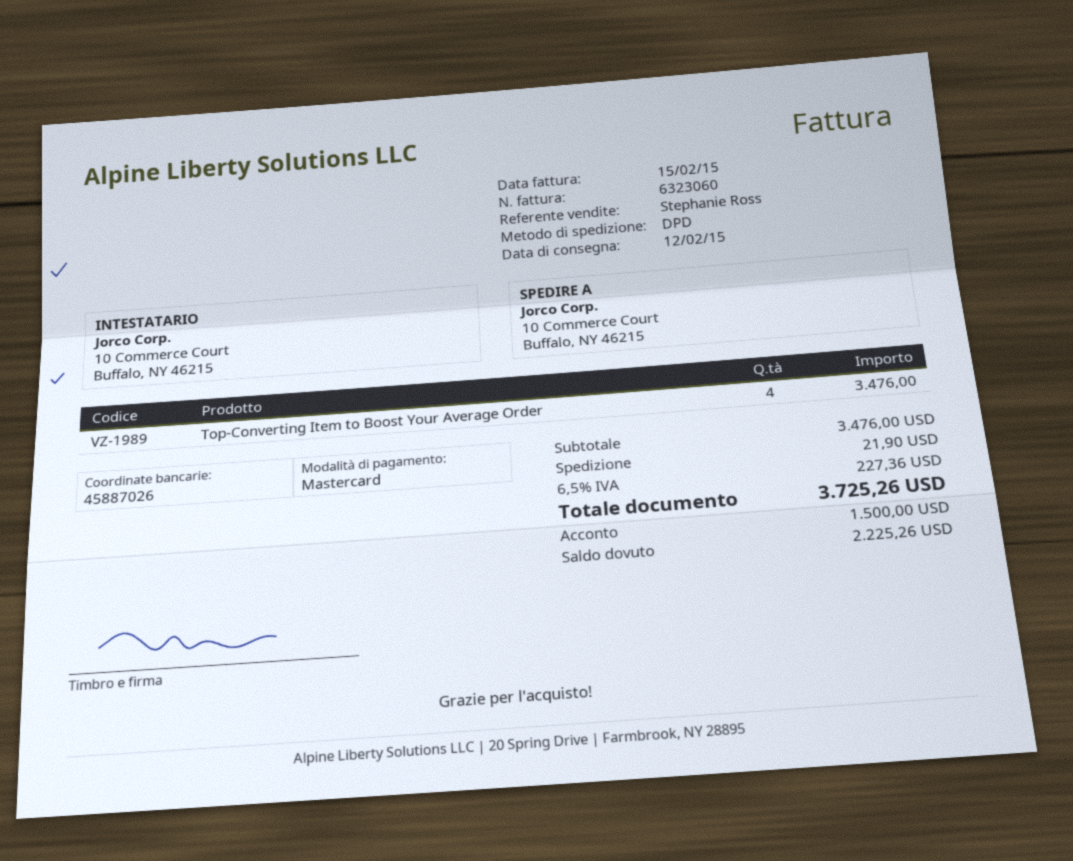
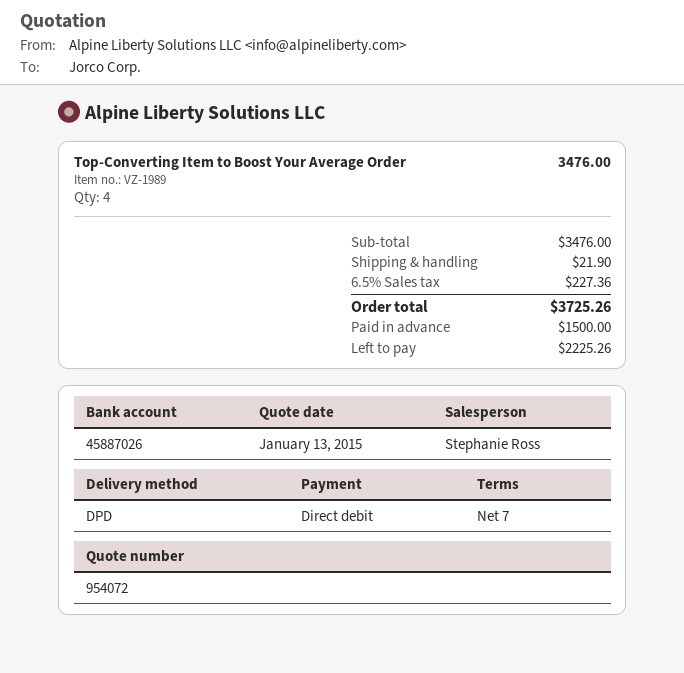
payment method: Mastercard -> direct debit

